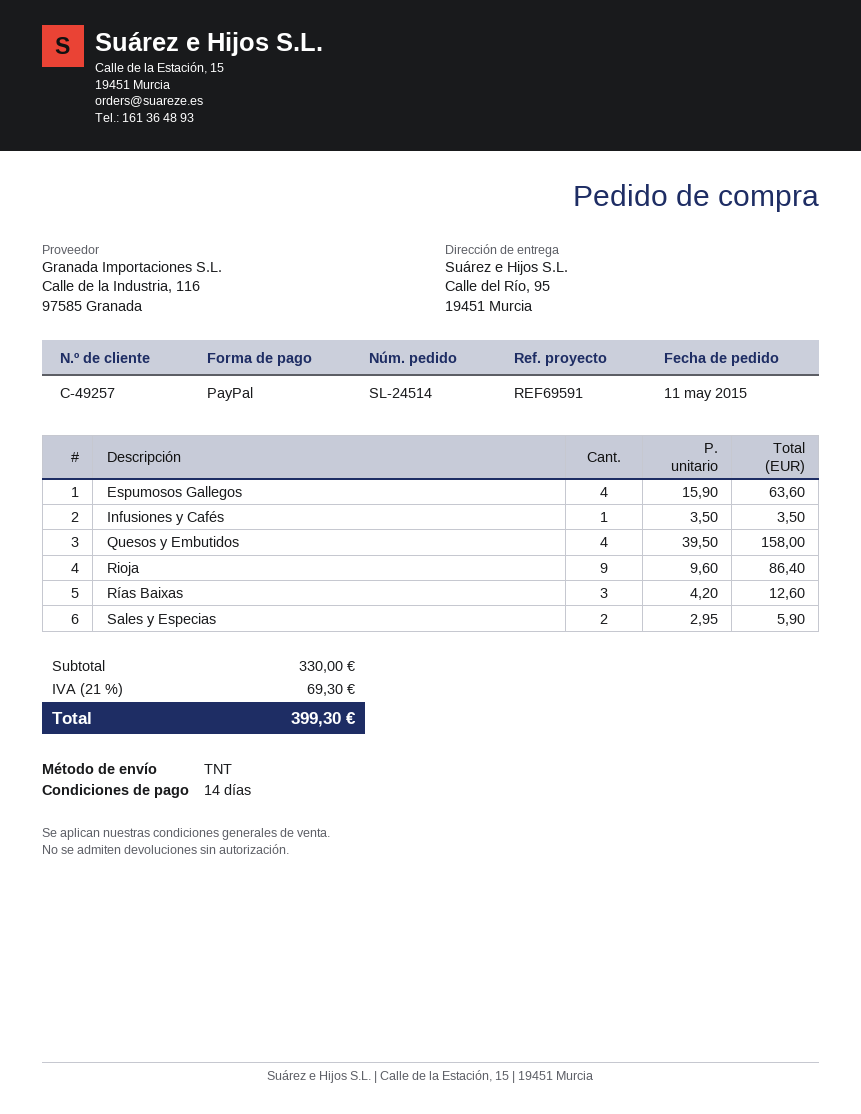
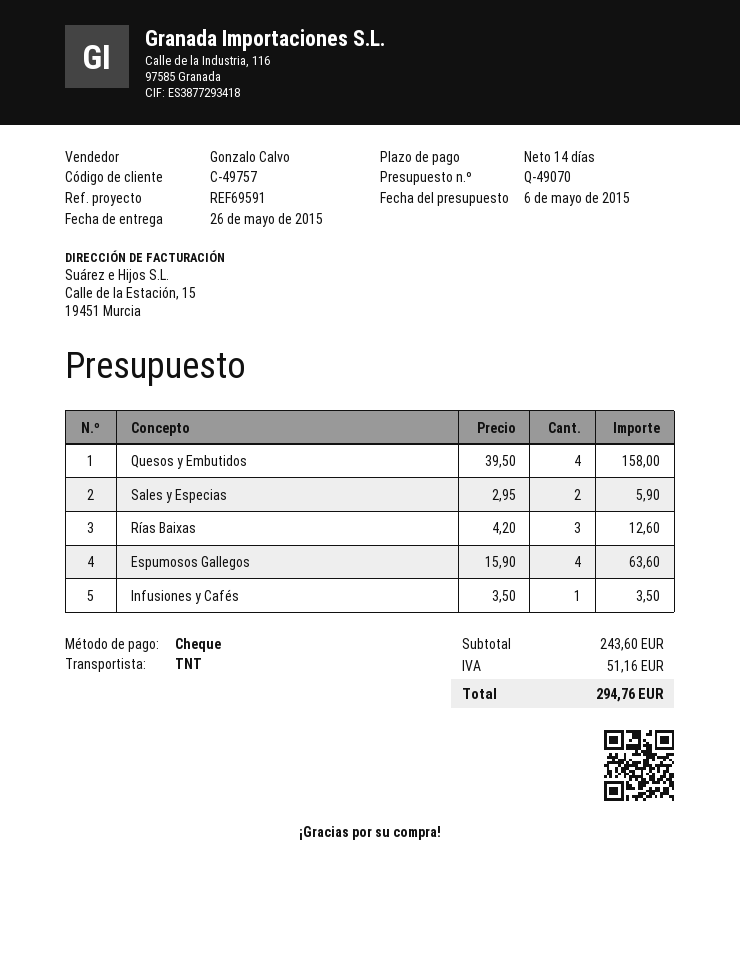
customer number: C-49257 -> C-49757
payment method: PayPal -> cheque
Rioja: 9 x 9.60 = 86.40 -> none
subtotal: 330.00 -> 243.60
tax: 69.30 -> 51.16
total: 399.30 -> 294.76

